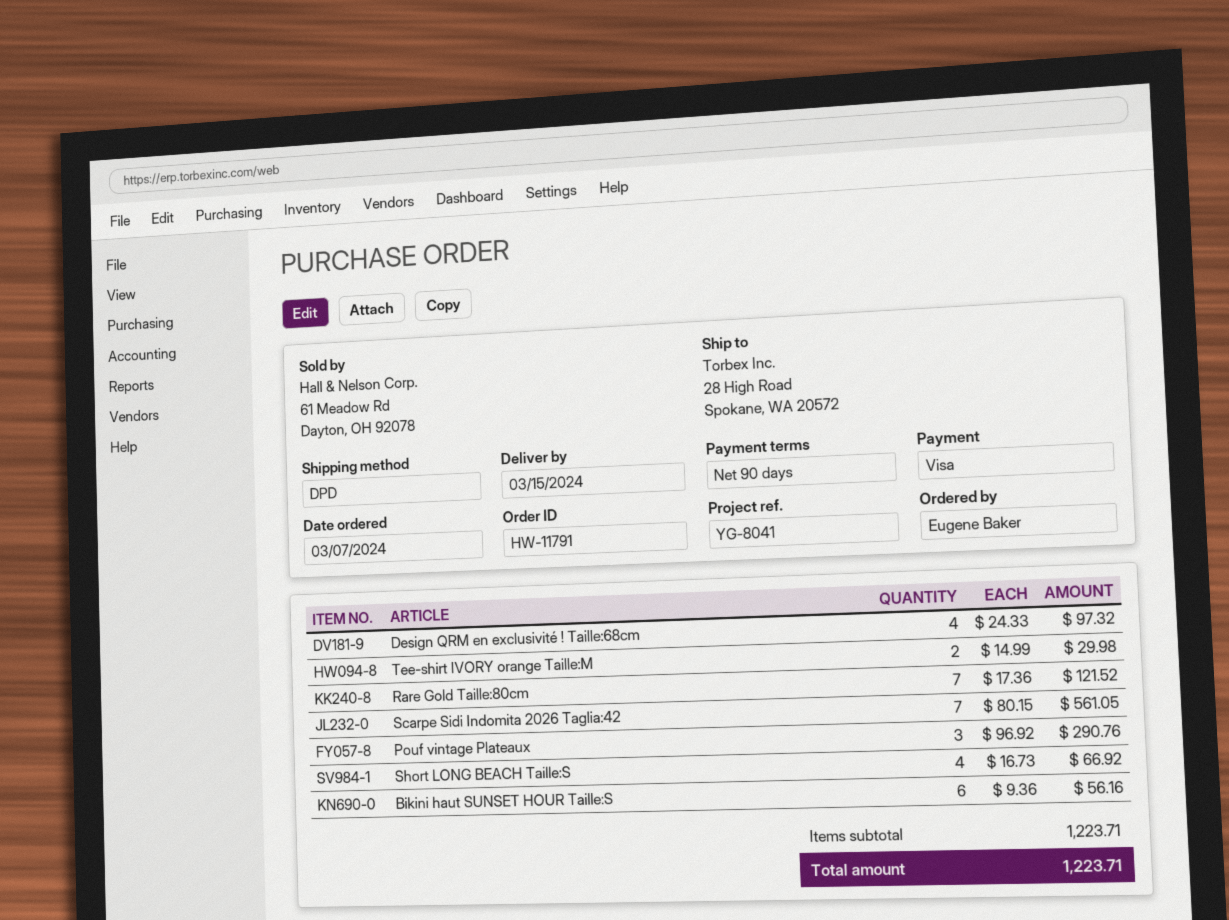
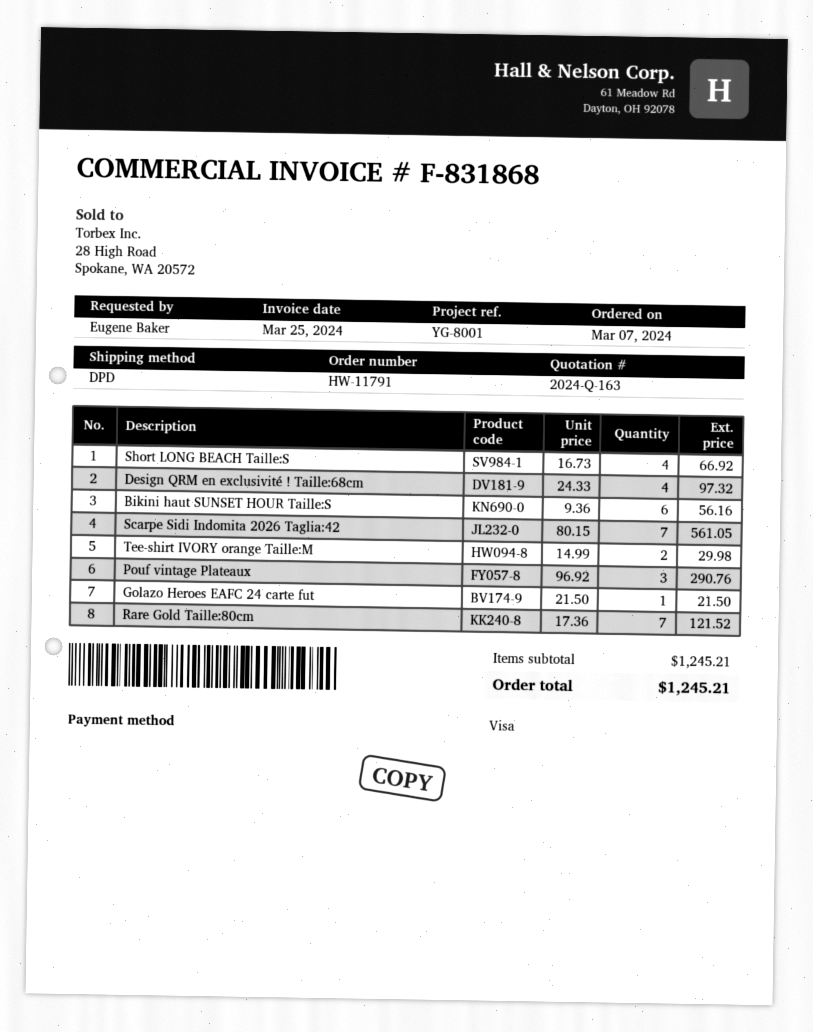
reference: YG-8041 -> YG-8001
Golazo Heroes EAFC 24 carte fut: none -> 1 x 21.50 = 21.50
subtotal: 1223.71 -> 1245.21
total: 1223.71 -> 1245.21

